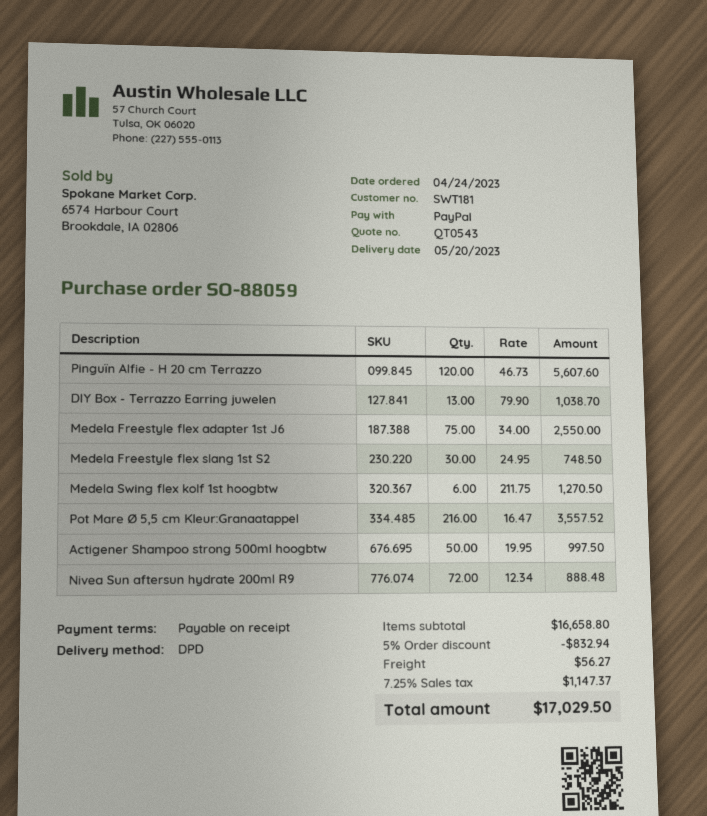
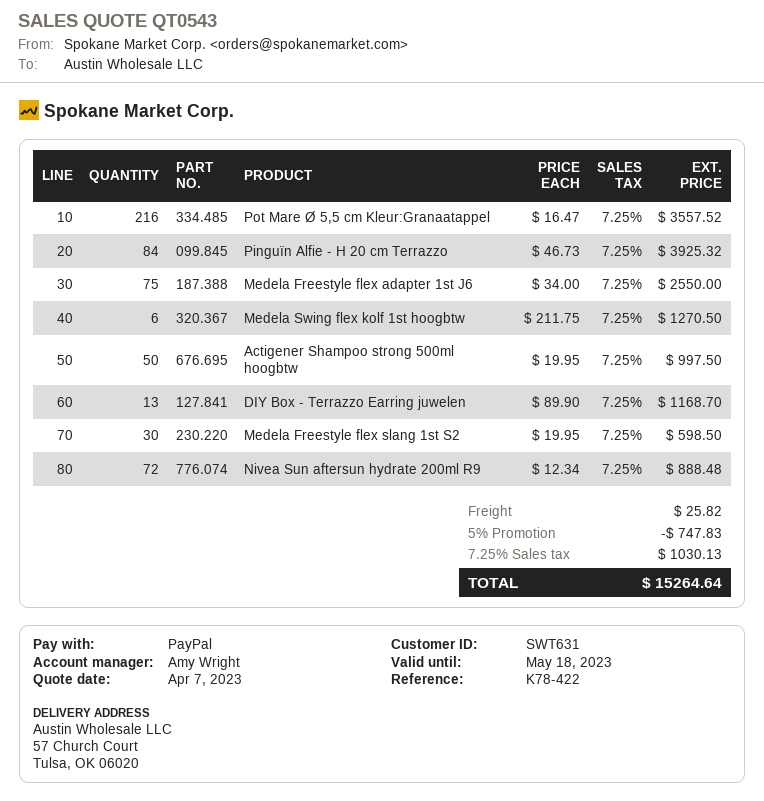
customer number: SWT181 -> SWT631
Pinguïn Alfie - H 20 cm Terrazzo: 120 x 46.73 = 5607.60 -> 84 x 46.73 = 3925.32
DIY Box - Terrazzo Earring juwelen: 13 x 79.90 = 1038.70 -> 13 x 89.90 = 1168.70
Medela Freestyle flex slang 1st S2: 30 x 24.95 = 748.50 -> 30 x 19.95 = 598.50
discount: 5% = 832.94 -> 5% = 747.83
shipping: 56.27 -> 25.82
tax: 7.25% = 1147.37 -> 7.25% = 1030.13
total: 17029.50 -> 15264.64

